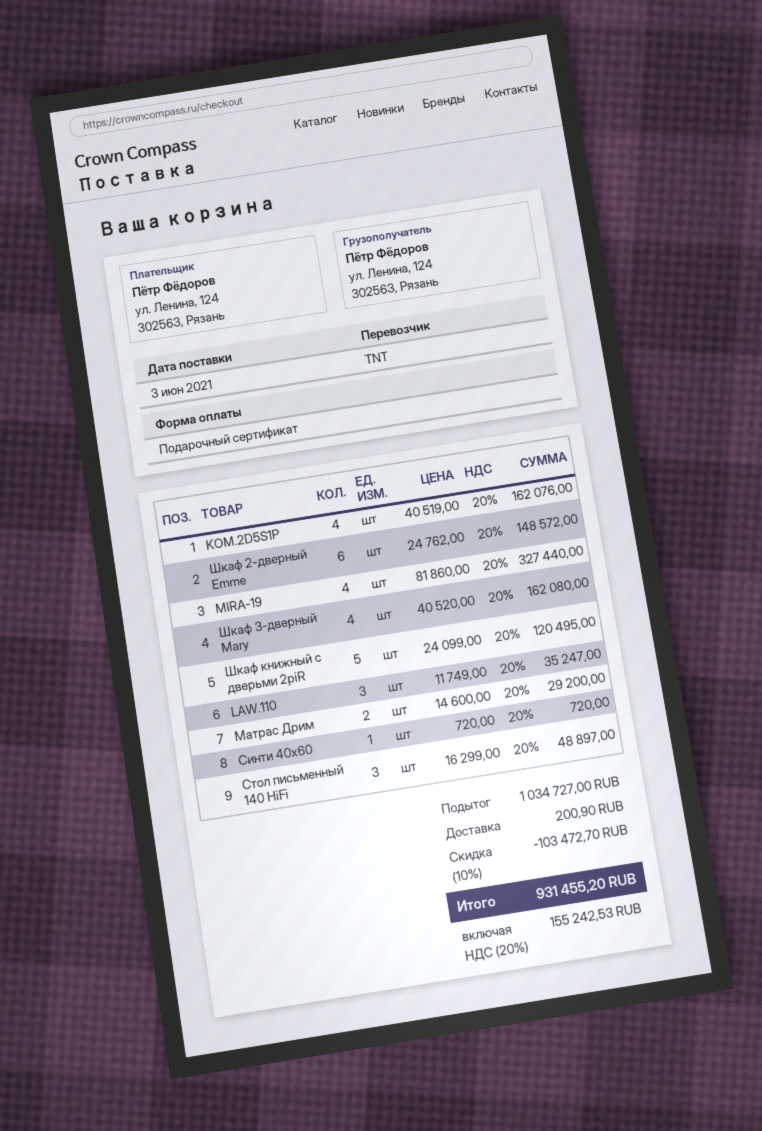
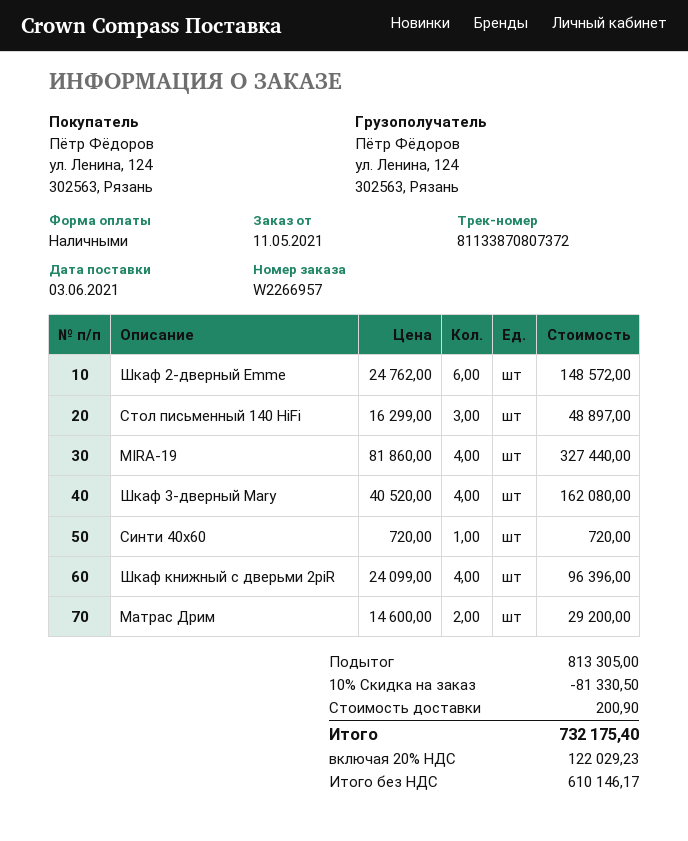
payment method: gift card -> cash
KOM.2D5S1P: 4 x 40519.00 = 162076.00 -> none
Шкаф книжный с дверьми 2piR: 5 x 24099.00 = 120495.00 -> 4 x 24099.00 = 96396.00
LAW.110: 3 x 11749.00 = 35247.00 -> none
subtotal: 1034727.00 -> 813305.00
discount: 10% = 103472.70 -> 10% = 81330.50
tax: 20% = 155242.53 -> 20% = 122029.23
total: 931455.20 -> 732175.40

